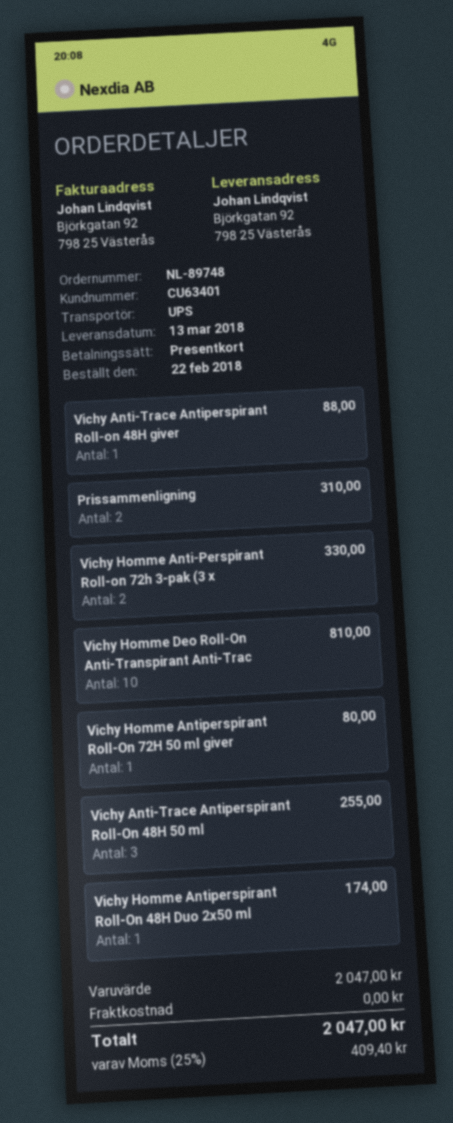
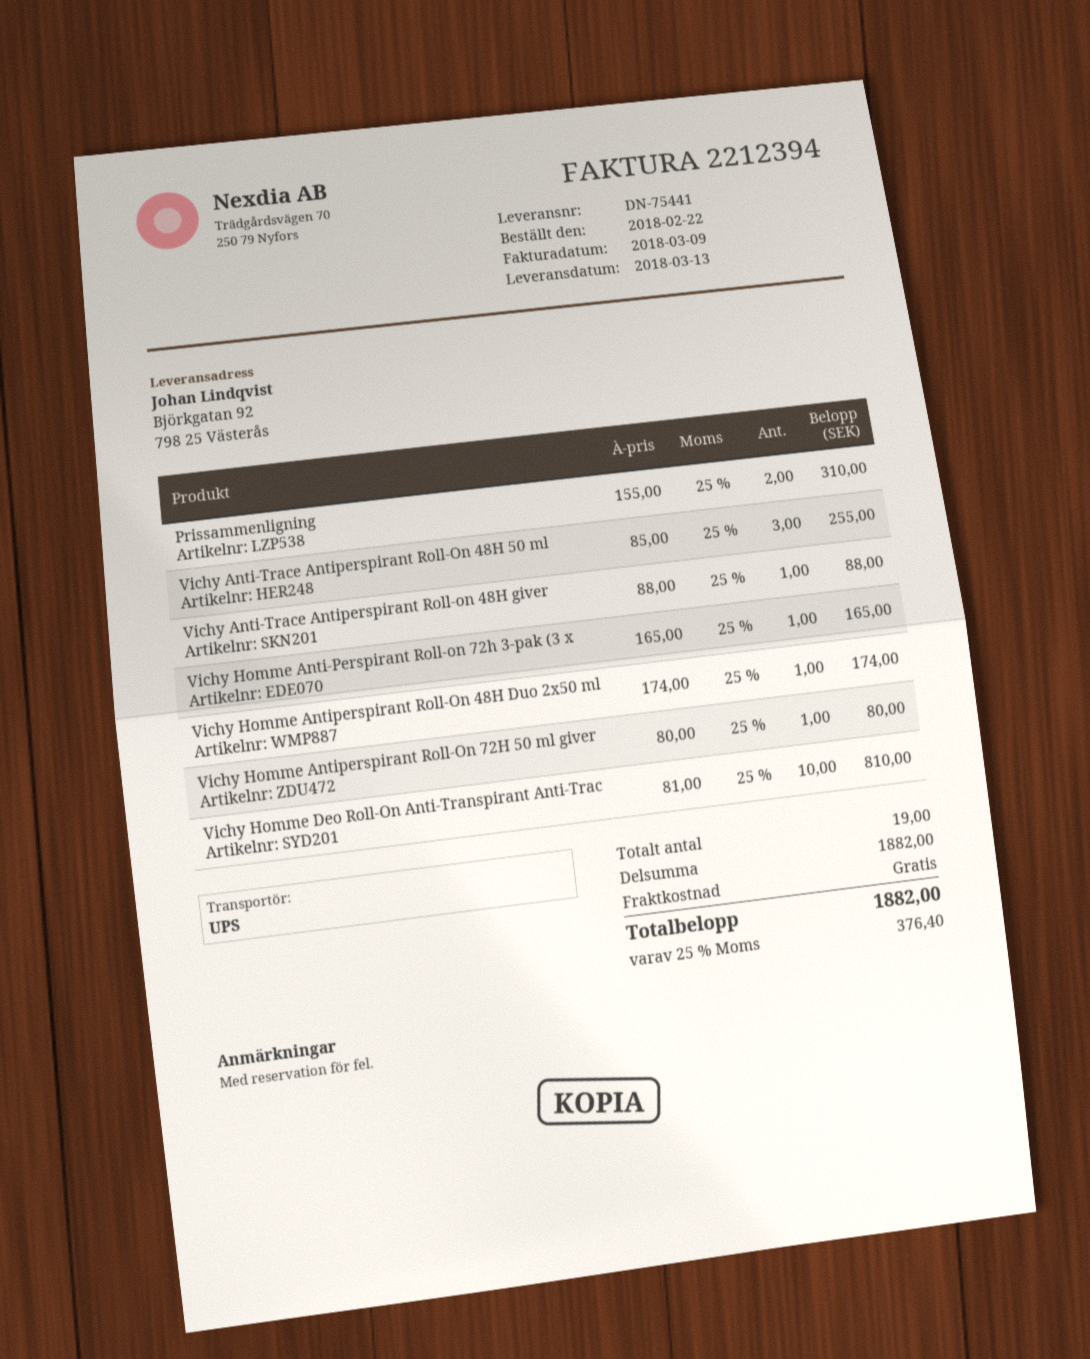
Vichy Homme Anti-Perspirant Roll-on 72h 3-pak (3 x: 2 for 330.00 -> 1 for 165.00
subtotal: 2047.00 -> 1882.00
tax: 25% = 409.40 -> 25% = 376.40
total: 2047.00 -> 1882.00

